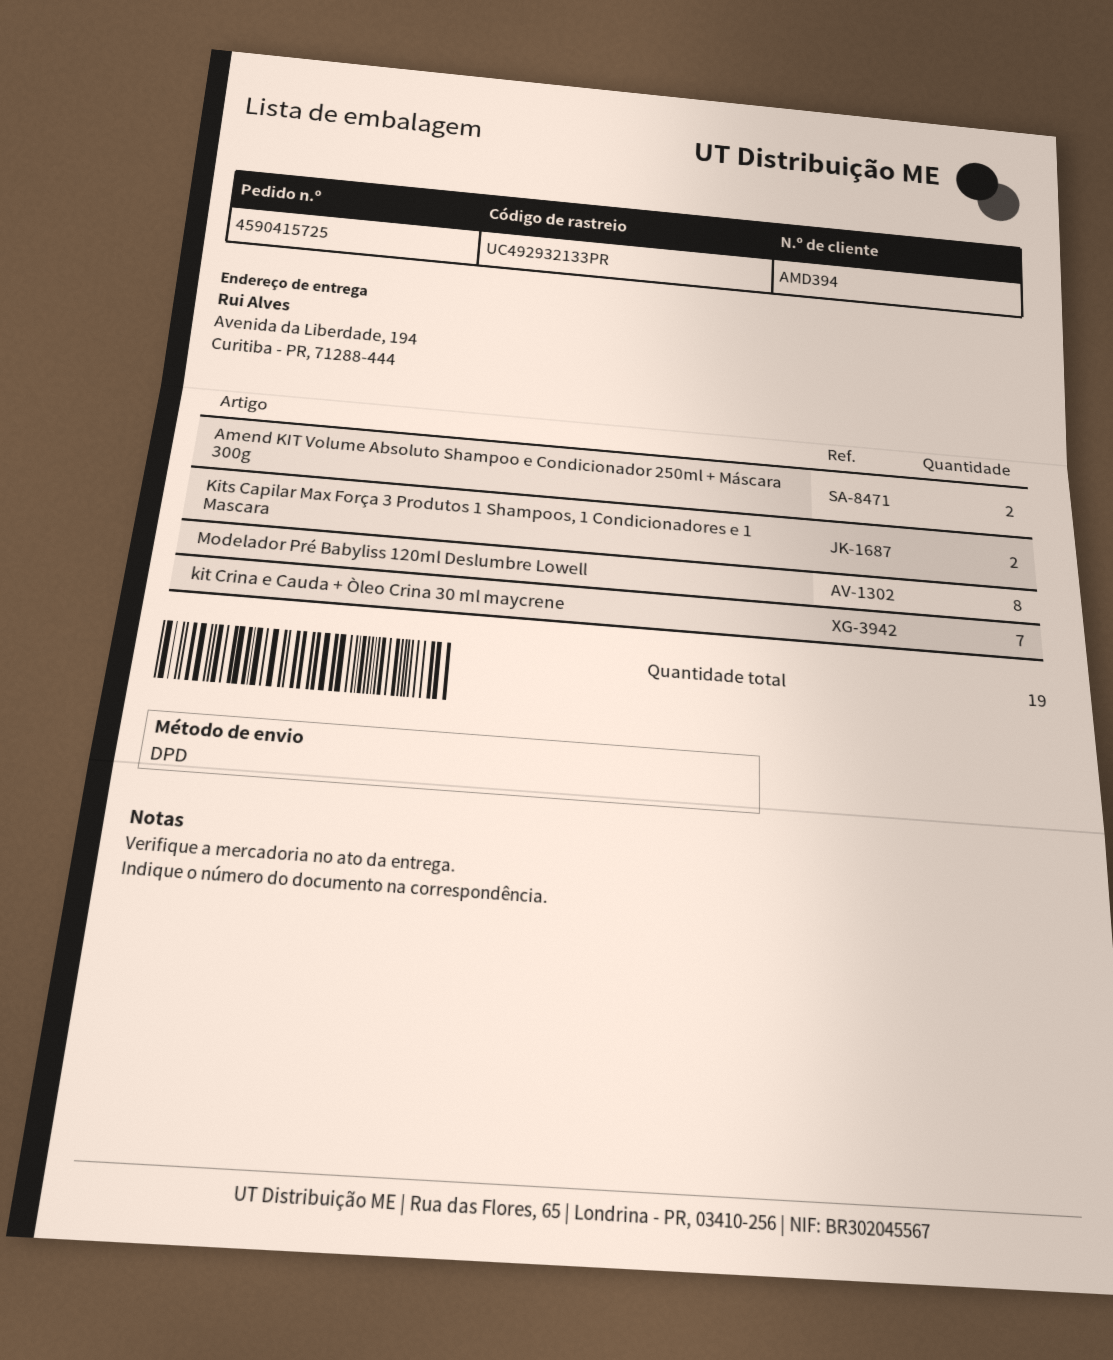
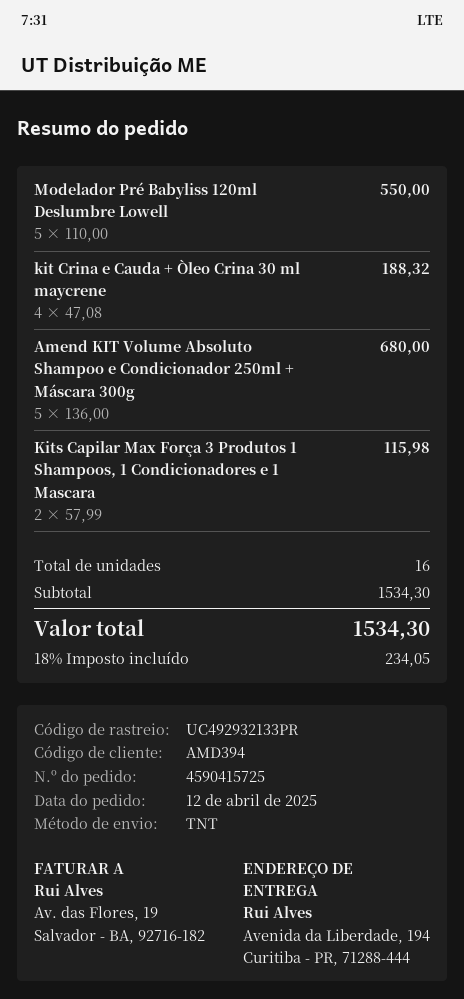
shipping method: DPD -> TNT
Amend KIT Volume Absoluto Shampoo e Condicionador 250ml + Máscara 300g: 2 -> 5
Modelador Pré Babyliss 120ml Deslumbre Lowell: 8 -> 5
kit Crina e Cauda + Òleo Crina 30 ml maycrene: 7 -> 4
total quantity: 19 -> 16

